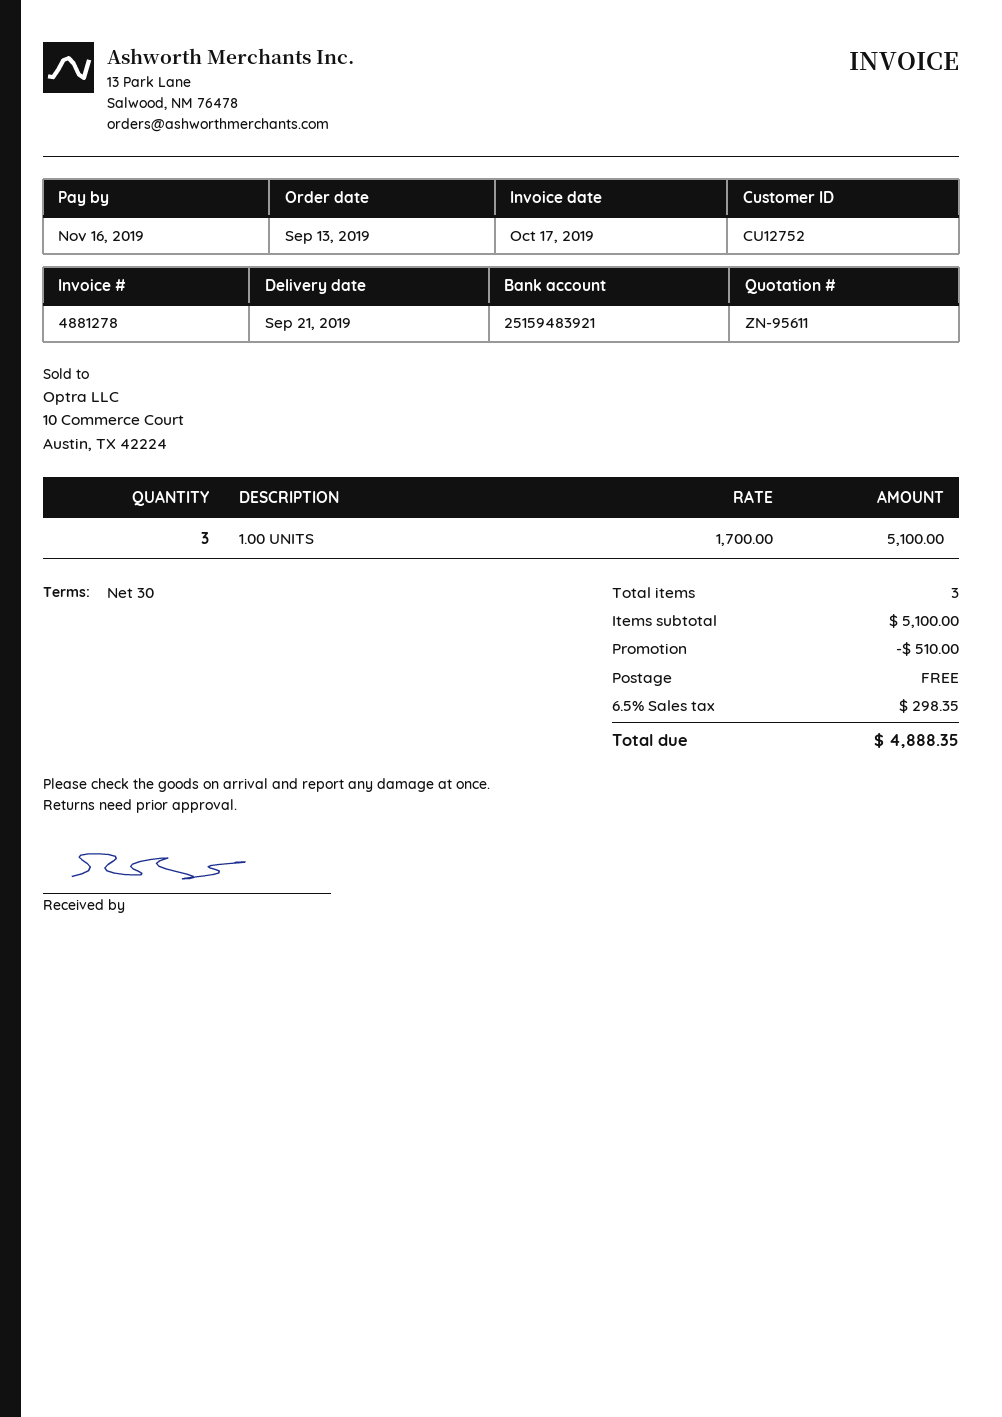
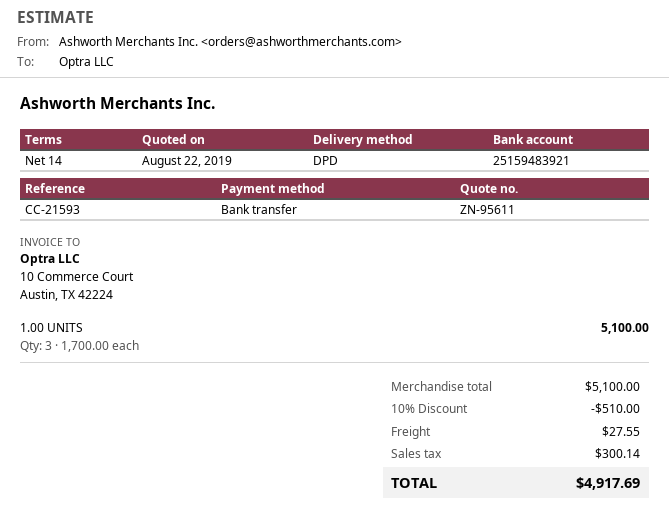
payment terms: 30 days -> 14 days
shipping: 0.00 -> 27.55
tax: 298.35 -> 300.14
total: 4888.35 -> 4917.69

